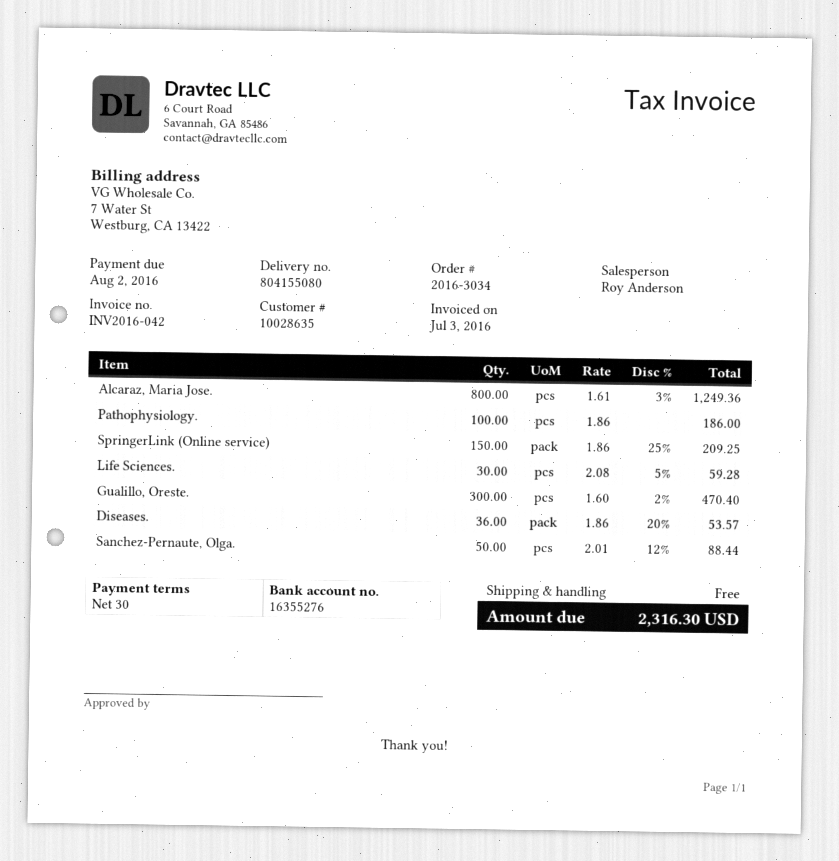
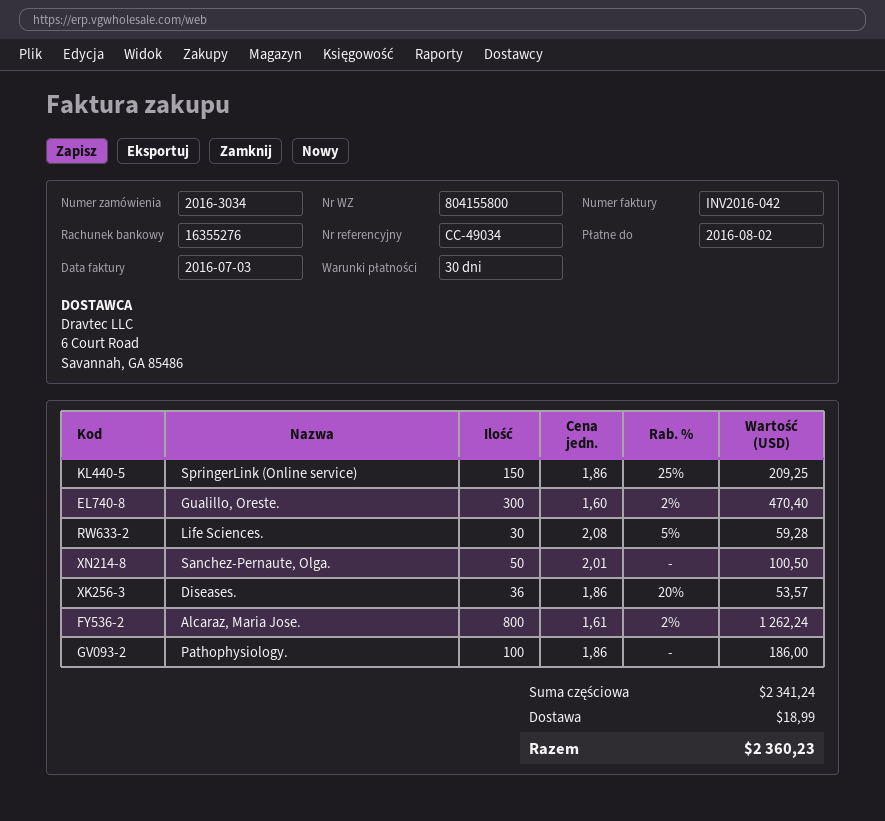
delivery note number: 804155080 -> 804155800
Alcaraz, Maria Jose.: 800 x 1.61 - 3% = 1249.36 -> 800 x 1.61 - 2% = 1262.24
Sanchez-Pernaute, Olga.: 50 x 2.01 - 12% = 88.44 -> 50 x 2.01 = 100.50
shipping: 0.00 -> 18.99
total: 2316.30 -> 2360.23

